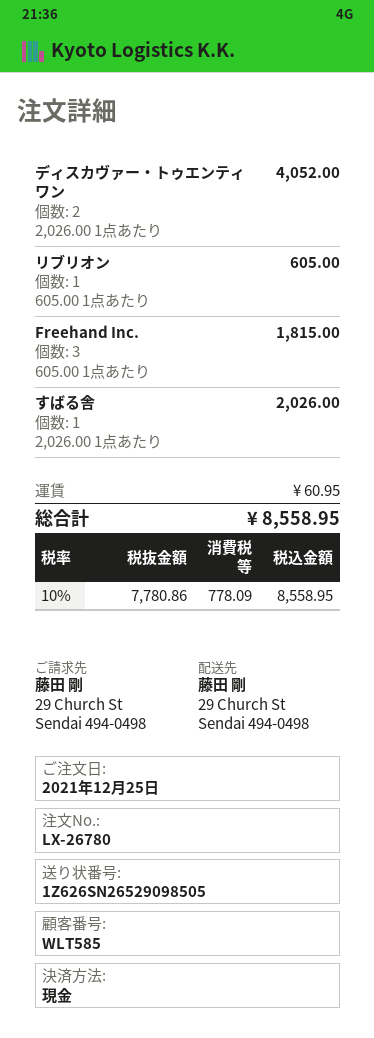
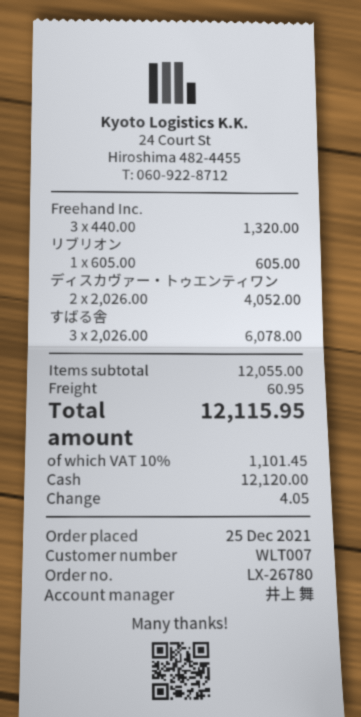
customer number: WLT585 -> WLT007
Freehand Inc.: 3 x 605.00 = 1815.00 -> 3 x 440.00 = 1320.00
すばる舎: 1 x 2026.00 = 2026.00 -> 3 x 2026.00 = 6078.00
tax: 10% = 778.09 -> 10% = 1101.45
total: 8558.95 -> 12115.95

